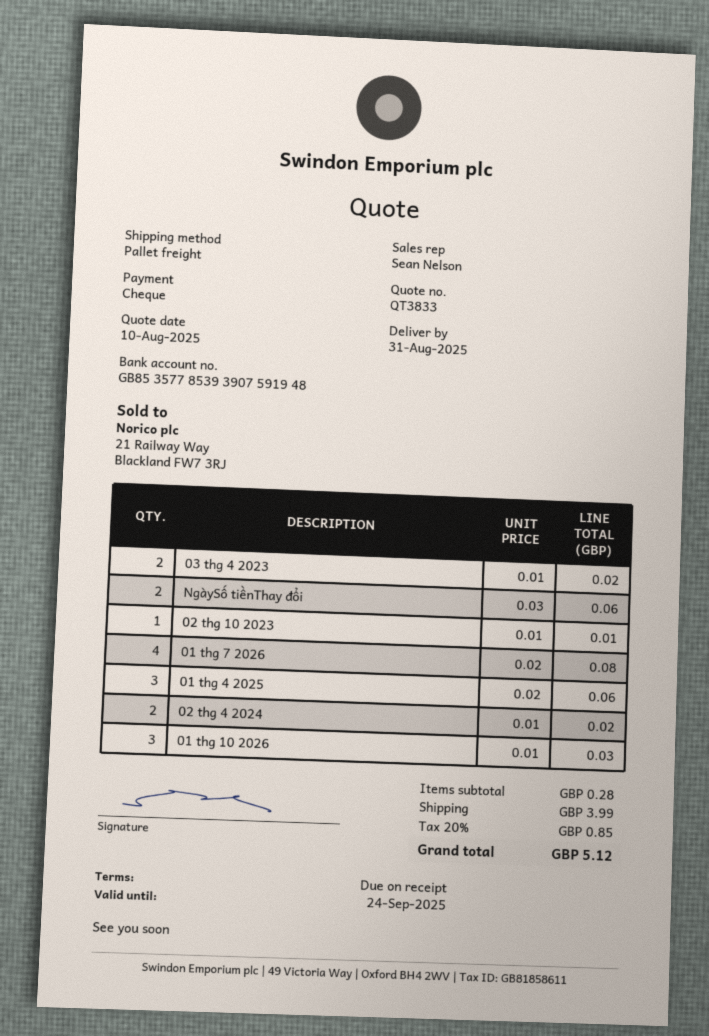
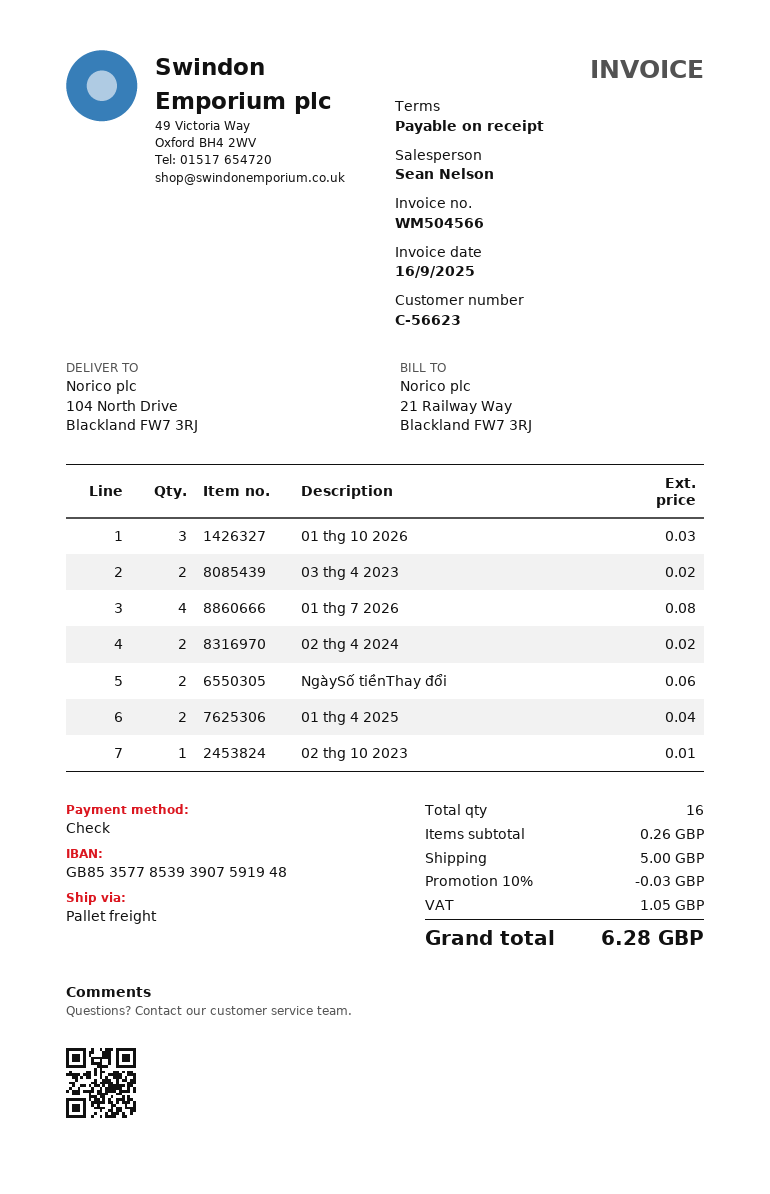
01 thg 4 2025: 3 for 0.06 -> 2 for 0.04
subtotal: 0.28 -> 0.26
discount: none -> 10% = 0.03
shipping: 3.99 -> 5.00
tax: 0.85 -> 1.05
total: 5.12 -> 6.28

